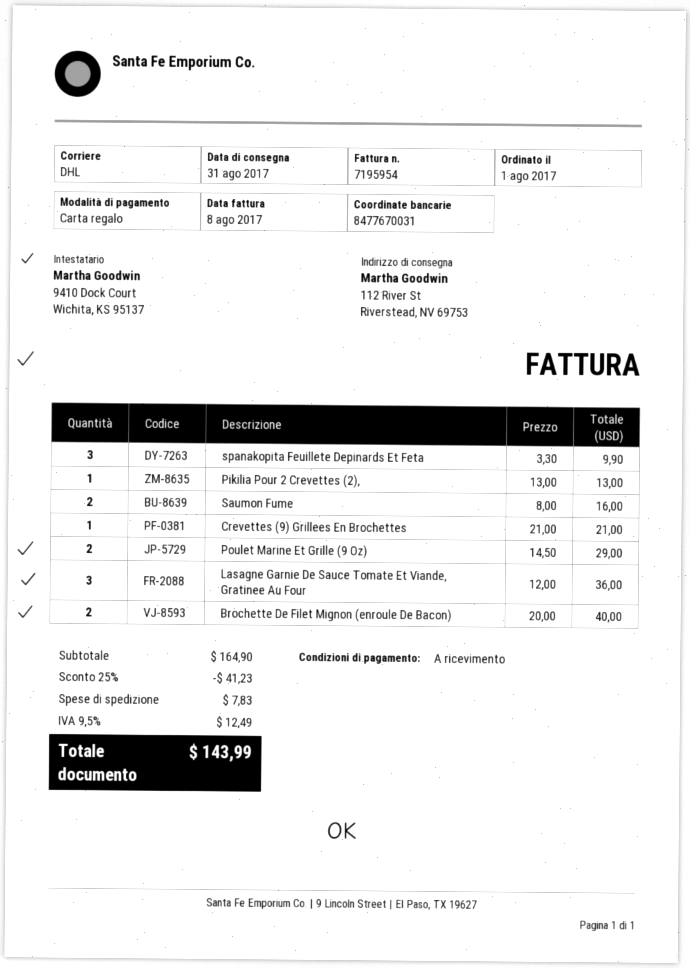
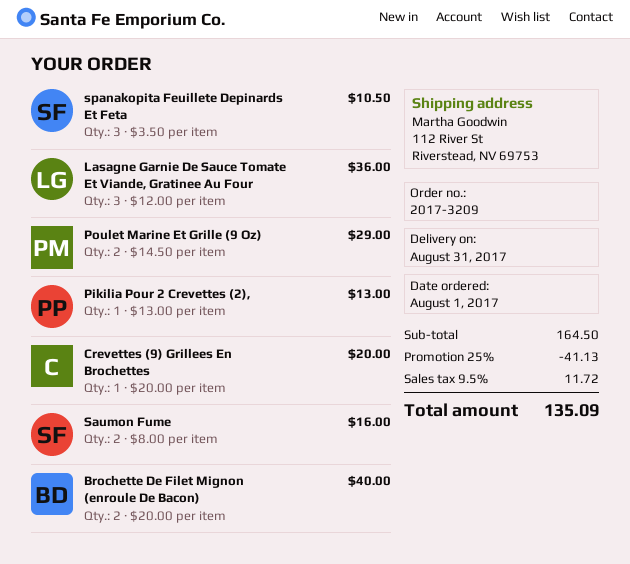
spanakopita Feuillete Depinards Et Feta: 3 x 3.30 = 9.90 -> 3 x 3.50 = 10.50
Crevettes (9) Grillees En Brochettes: 1 x 21.00 = 21.00 -> 1 x 20.00 = 20.00
subtotal: 164.90 -> 164.50
discount: 25% = 41.23 -> 25% = 41.13
shipping: 7.83 -> none
tax: 9.5% = 12.49 -> 9.5% = 11.72
total: 143.99 -> 135.09

